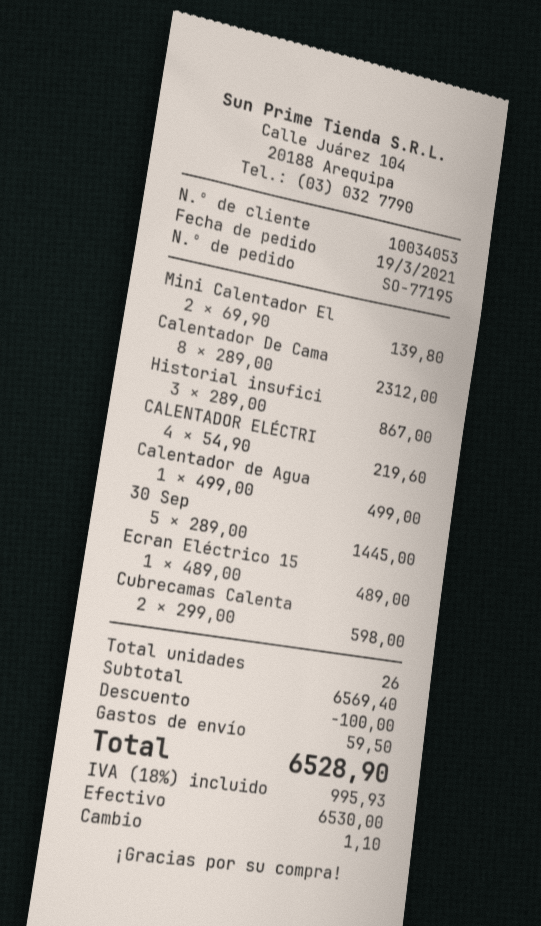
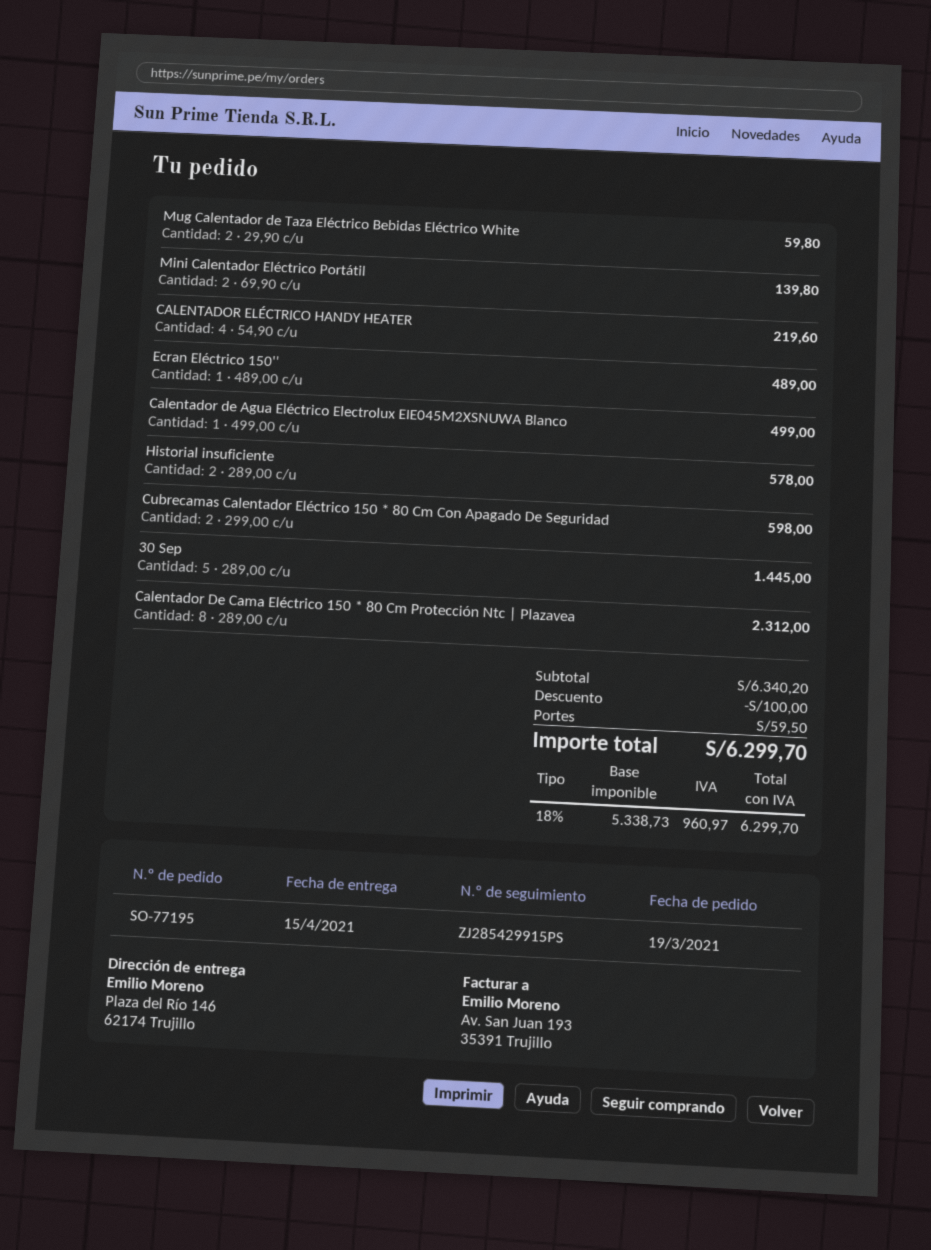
Historial insufici: 3 x 289.00 = 867.00 -> 2 x 289.00 = 578.00
Mug Calentador de Taza Eléctrico Bebidas Eléctrico White: none -> 2 x 29.90 = 59.80
subtotal: 6569.40 -> 6340.20
tax: 18% = 995.93 -> 18% = 960.97
total: 6528.90 -> 6299.70

